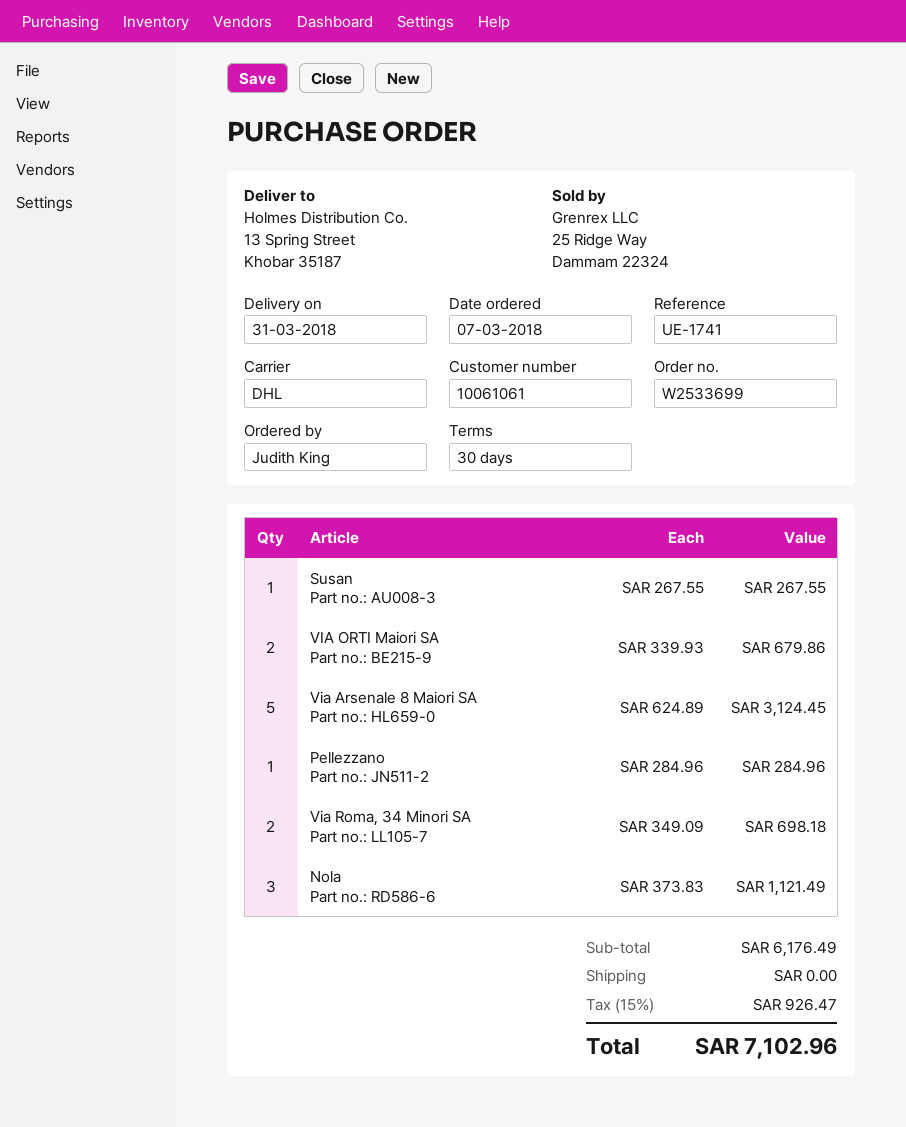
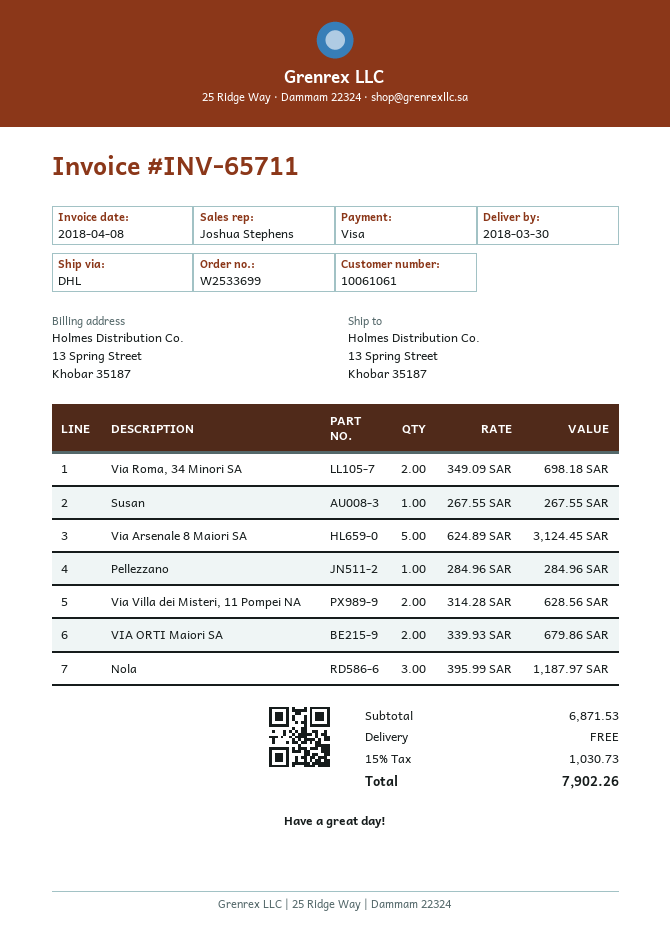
delivery date: 2018-03-31 -> 2018-03-30
Nola: 3 x 373.83 = 1121.49 -> 3 x 395.99 = 1187.97
Via Villa dei Misteri, 11 Pompei NA: none -> 2 x 314.28 = 628.56
subtotal: 6176.49 -> 6871.53
tax: 15% = 926.47 -> 15% = 1030.73
total: 7102.96 -> 7902.26

